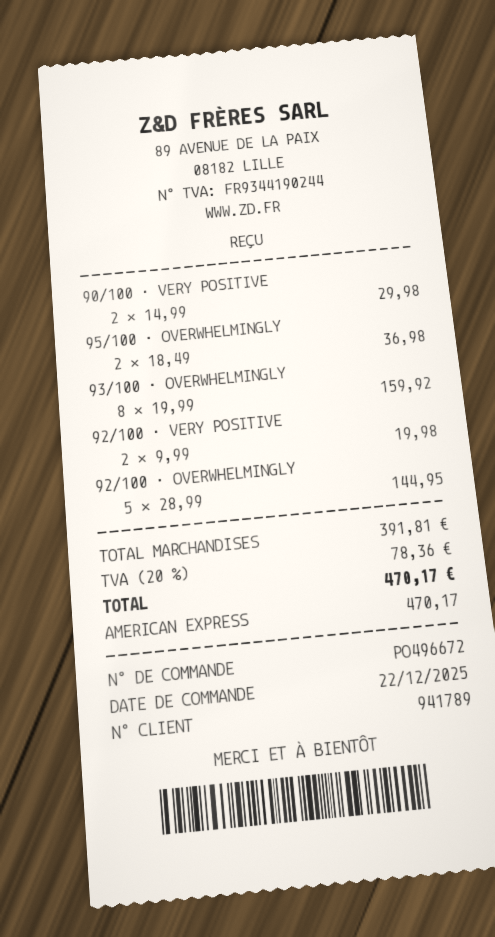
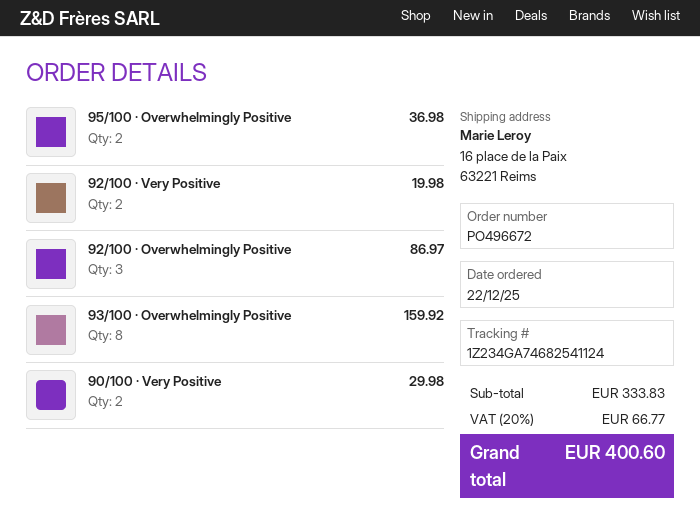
92/100 · OVERWHELMINGLY: 5 for 144.95 -> 3 for 86.97
subtotal: 391.81 -> 333.83
tax: 20% = 78.36 -> 20% = 66.77
total: 470.17 -> 400.60

